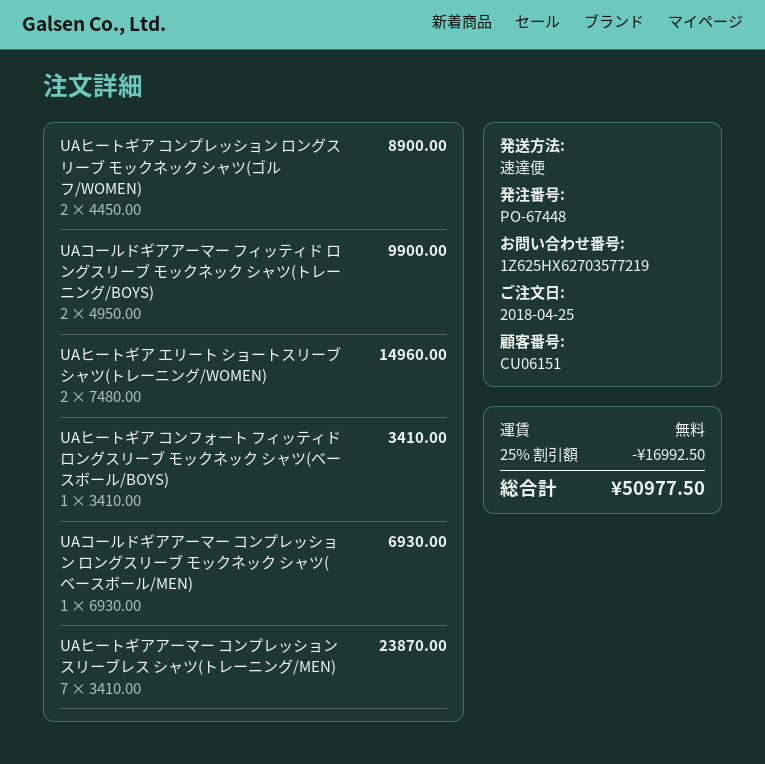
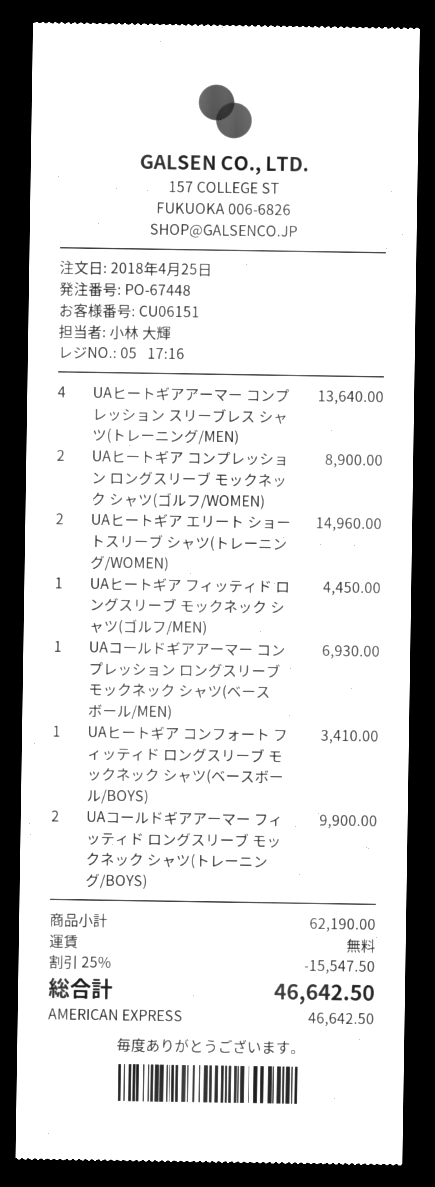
UAヒートギアアーマー コンプレッション スリーブレス シャツ(トレーニング/MEN): 7 for 23870.00 -> 4 for 13640.00
UAヒートギア フィッティド ロングスリーブ モックネック シャツ(ゴルフ/MEN): none -> 1 for 4450.00
discount: 25% = 16992.50 -> 25% = 15547.50
total: 50977.50 -> 46642.50

